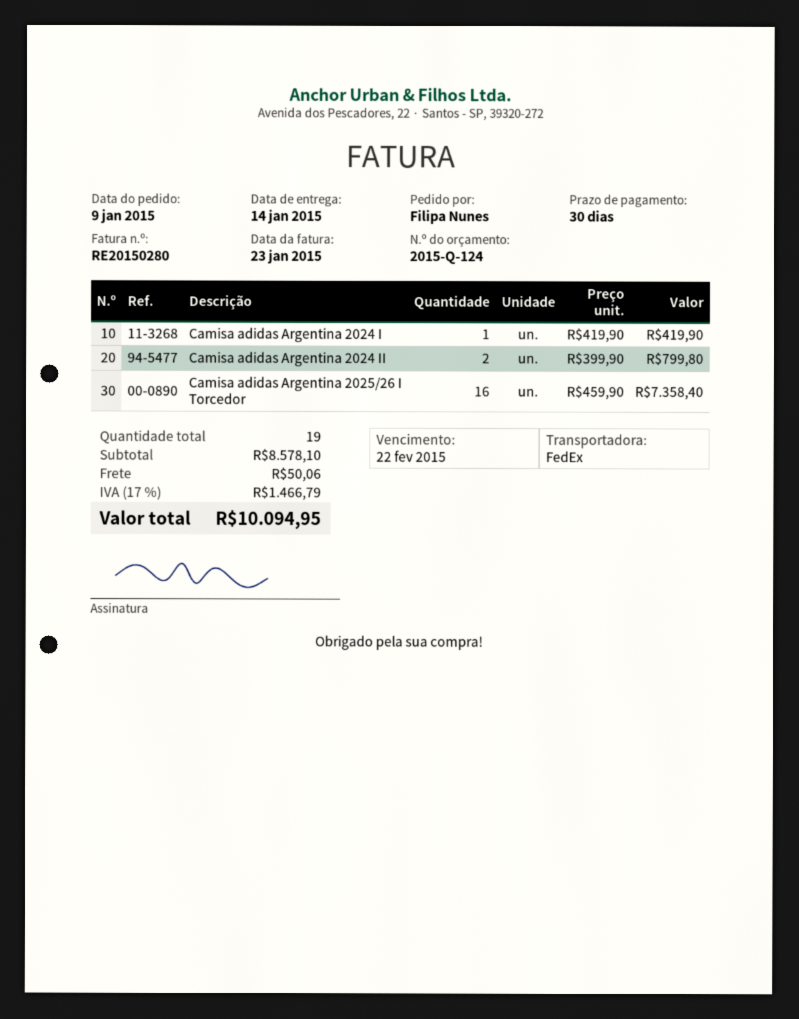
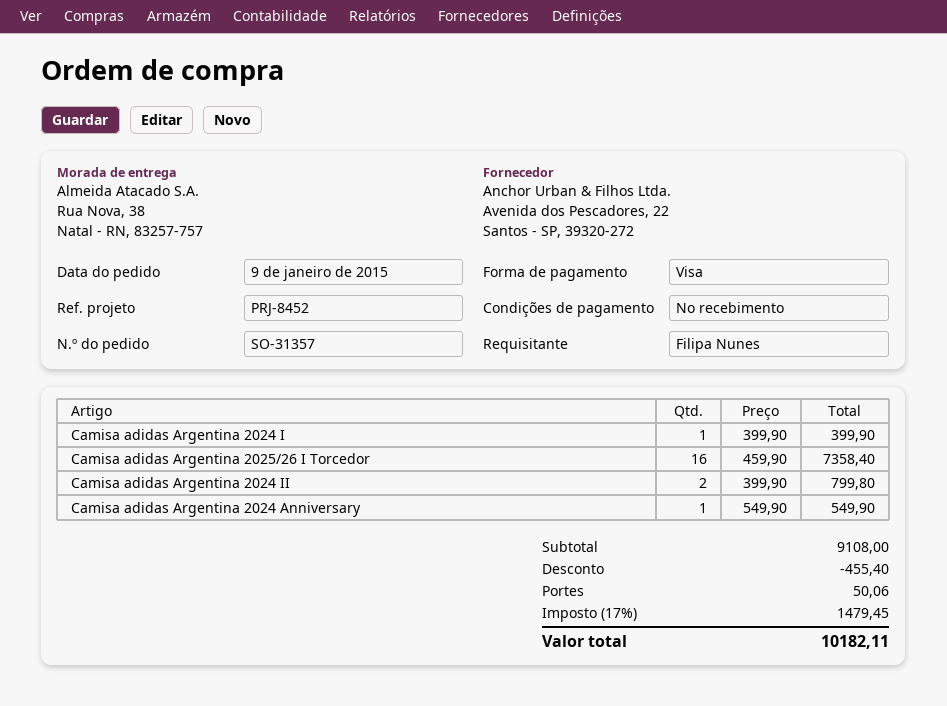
payment terms: 30 days -> on receipt
Camisa adidas Argentina 2024 I: 1 x 419.90 = 419.90 -> 1 x 399.90 = 399.90
Camisa adidas Argentina 2024 Anniversary: none -> 1 x 549.90 = 549.90
subtotal: 8578.10 -> 9108.00
discount: none -> 455.40
tax: 17% = 1466.79 -> 17% = 1479.45
total: 10094.95 -> 10182.11

